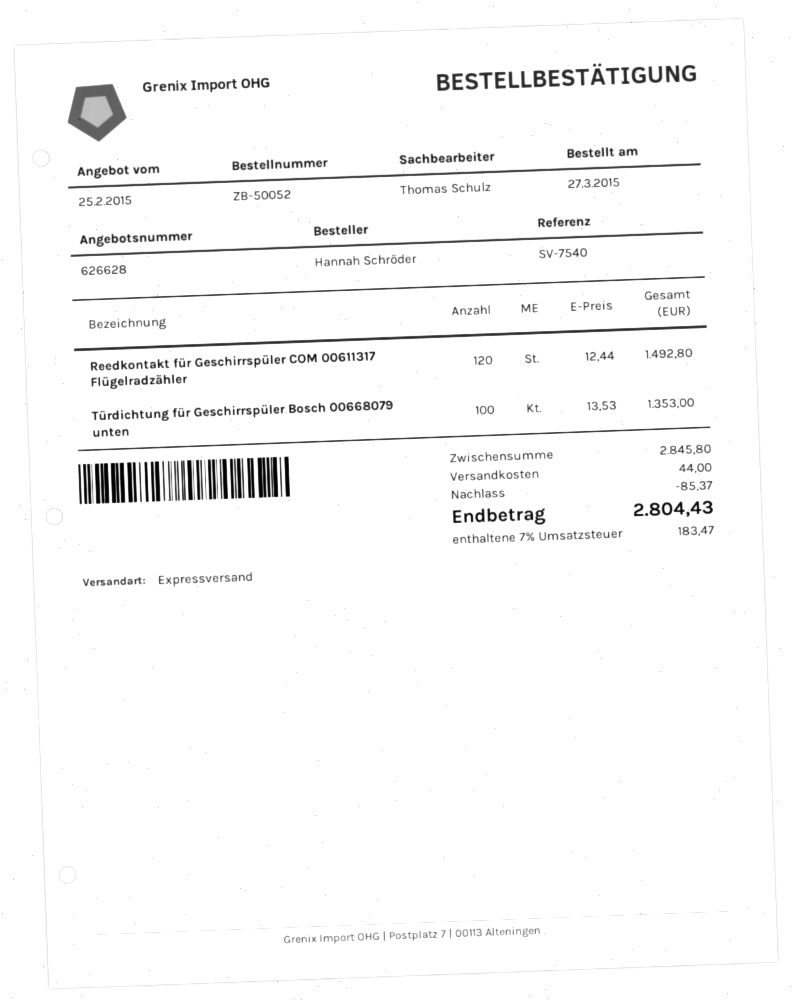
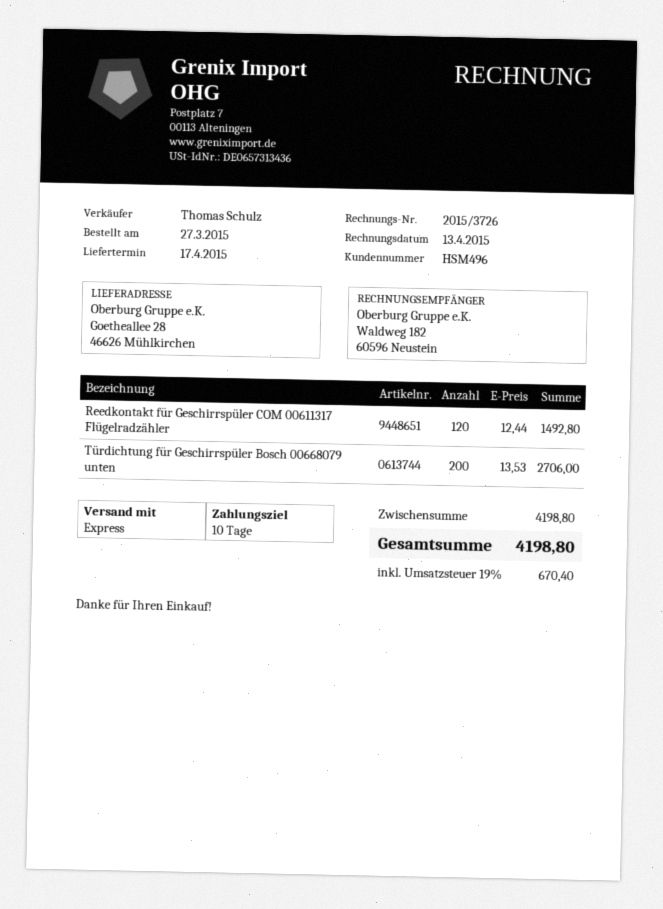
Türdichtung für Geschirrspüler Bosch 00668079 unten: 100 x 13.53 = 1353.00 -> 200 x 13.53 = 2706.00
subtotal: 2845.80 -> 4198.80
discount: 85.37 -> none
shipping: 44.00 -> none
tax: 7% = 183.47 -> 19% = 670.40
total: 2804.43 -> 4198.80

